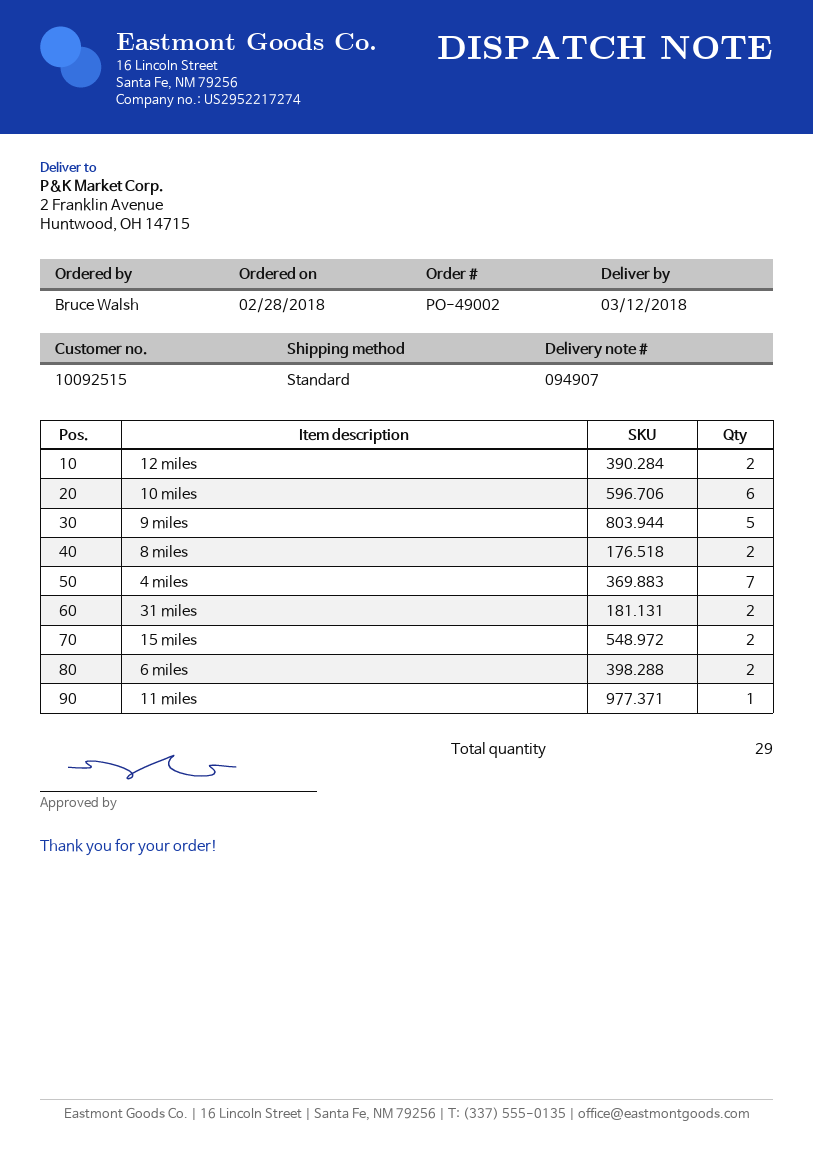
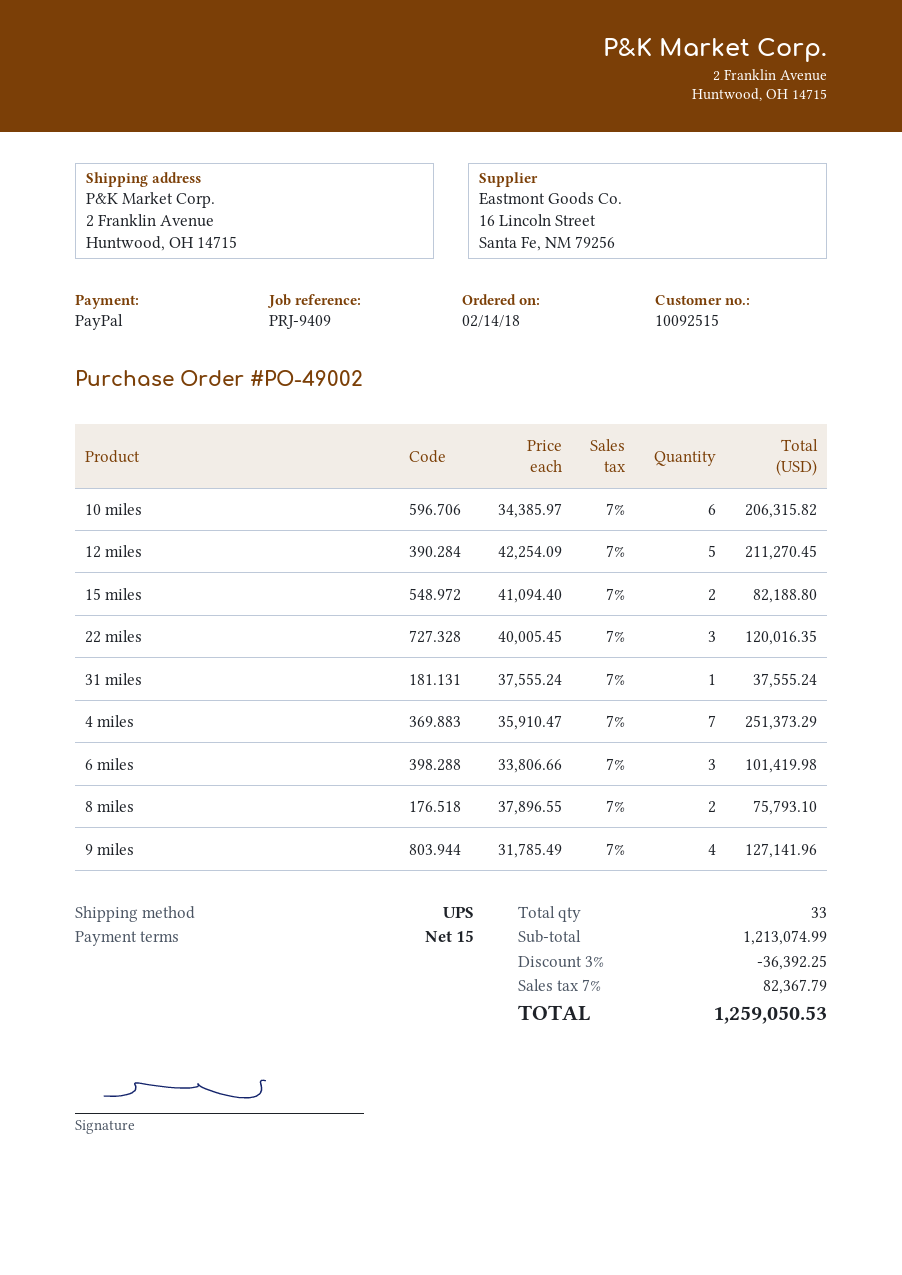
order date: 2018-02-28 -> 2018-02-14
shipping method: standard -> UPS
12 miles: 2 -> 5
9 miles: 5 -> 4
31 miles: 2 -> 1
6 miles: 2 -> 3
11 miles: 1 -> none
22 miles: none -> 3
total quantity: 29 -> 33

